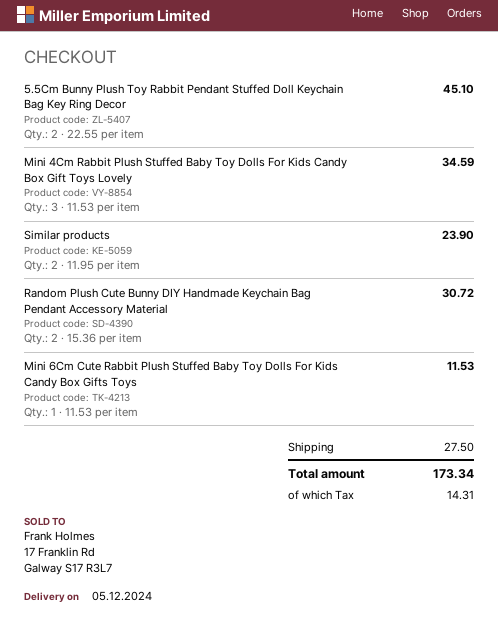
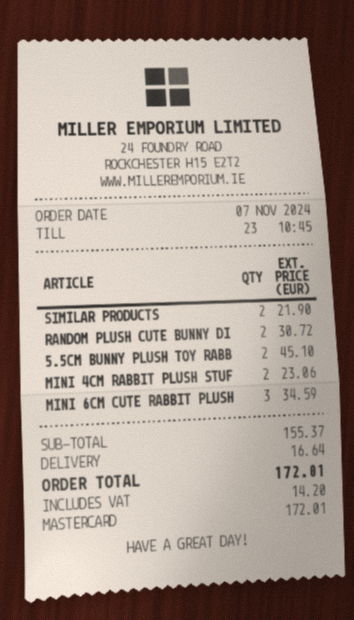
Mini 4Cm Rabbit Plush Stuffed Baby Toy Dolls For Kids Candy Box Gift Toys Lovely: 3 for 34.59 -> 2 for 23.06
Similar products: 2 for 23.90 -> 2 for 21.90
Mini 6Cm Cute Rabbit Plush Stuffed Baby Toy Dolls For Kids Candy Box Gifts Toys: 1 for 11.53 -> 3 for 34.59
shipping: 27.50 -> 16.64
tax: 14.31 -> 14.20
total: 173.34 -> 172.01

